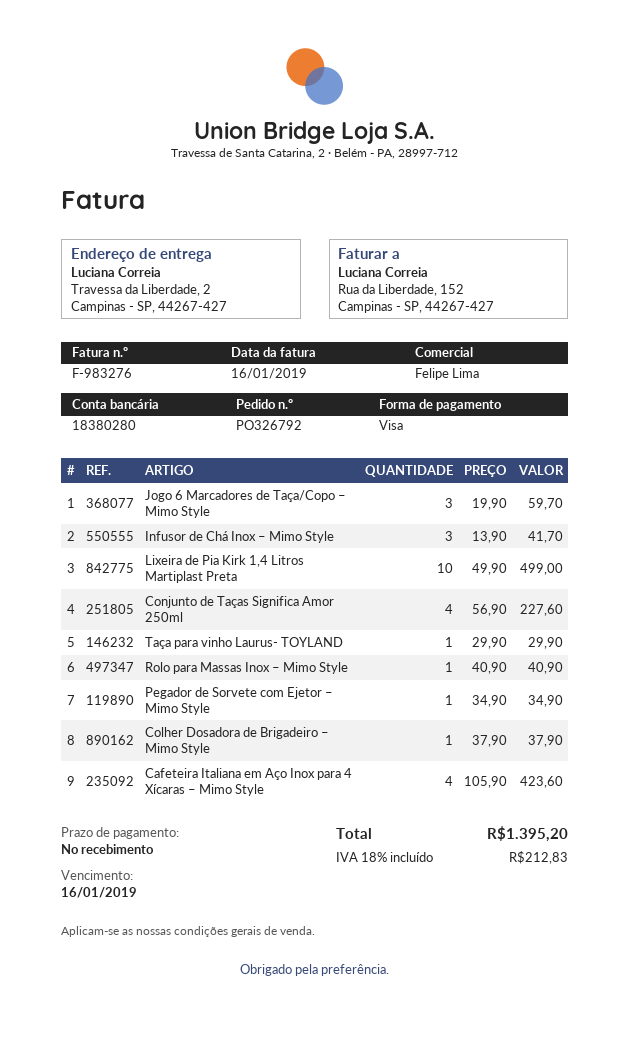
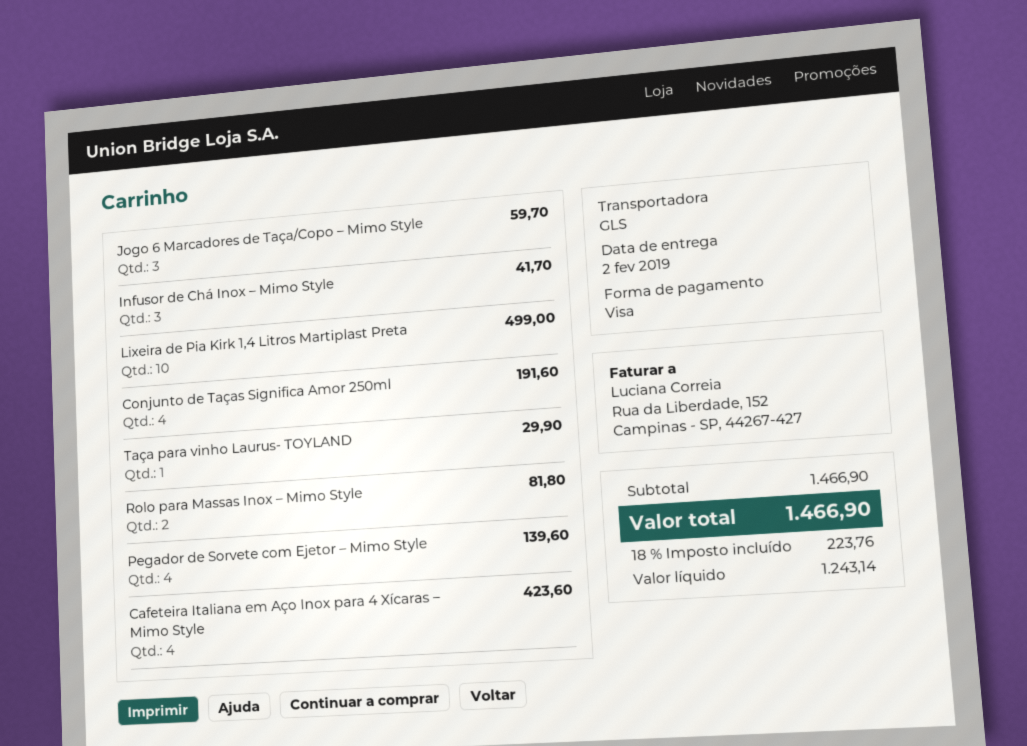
Conjunto de Taças Significa Amor 250ml: 4 for 227.60 -> 4 for 191.60
Rolo para Massas Inox – Mimo Style: 1 for 40.90 -> 2 for 81.80
Pegador de Sorvete com Ejetor – Mimo Style: 1 for 34.90 -> 4 for 139.60
Colher Dosadora de Brigadeiro – Mimo Style: 1 for 37.90 -> none
tax: 18% = 212.83 -> 18% = 223.76
total: 1395.20 -> 1466.90

